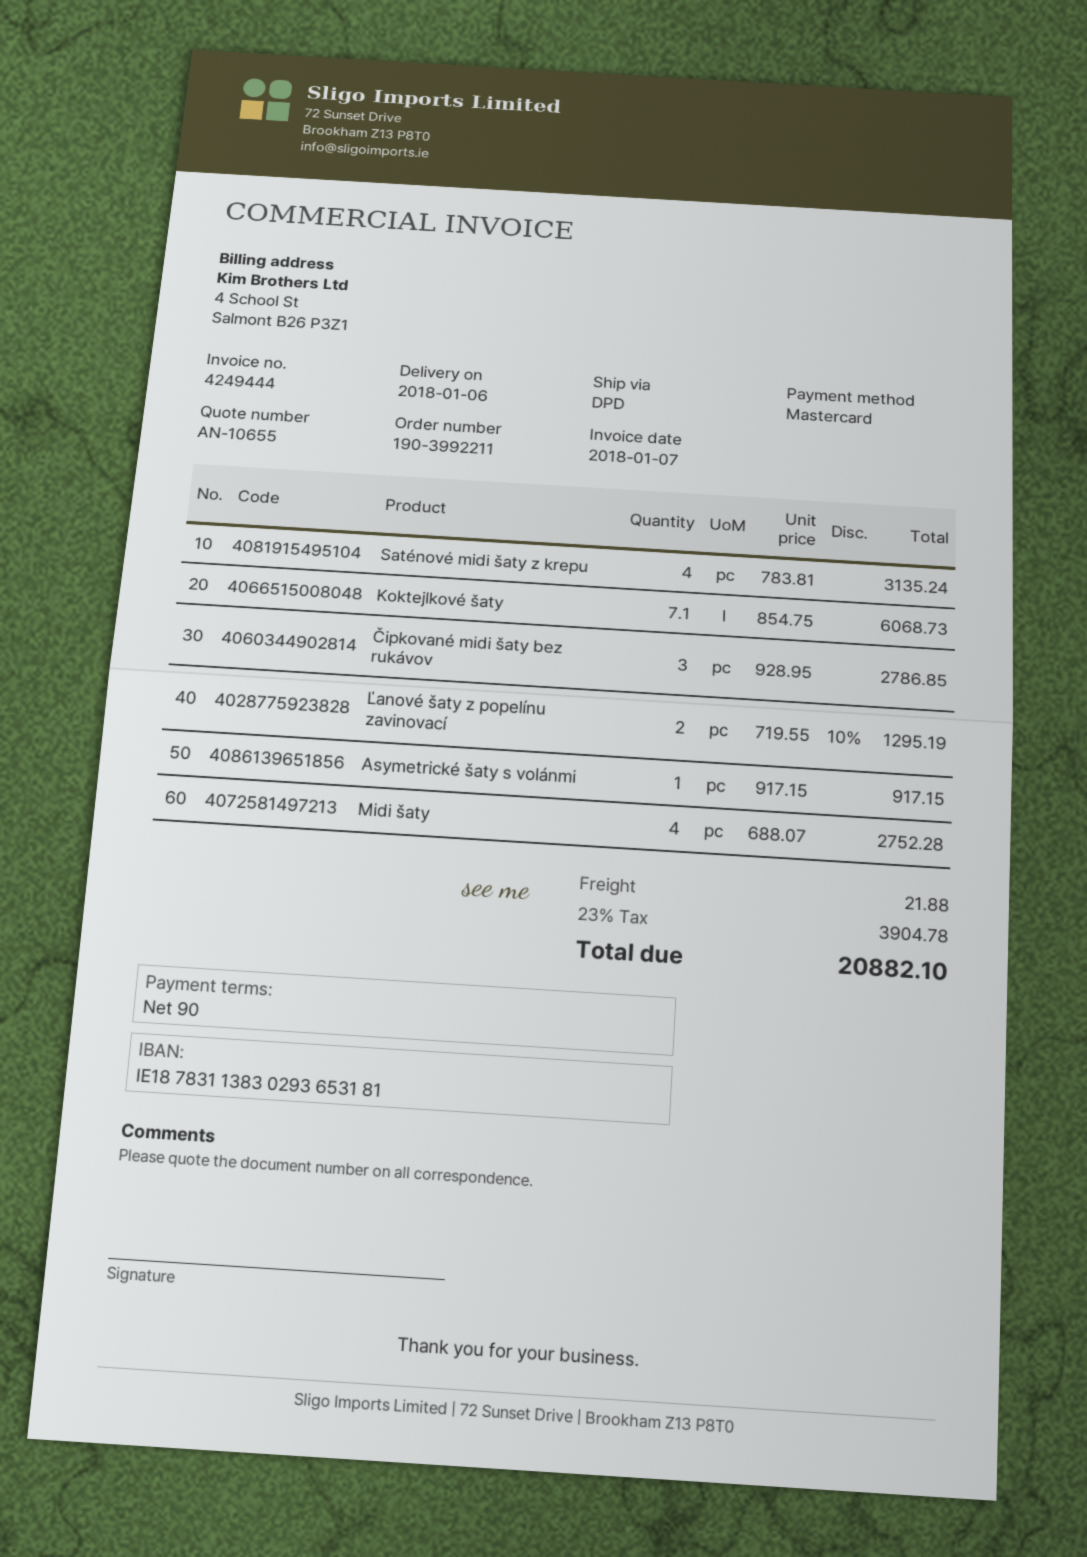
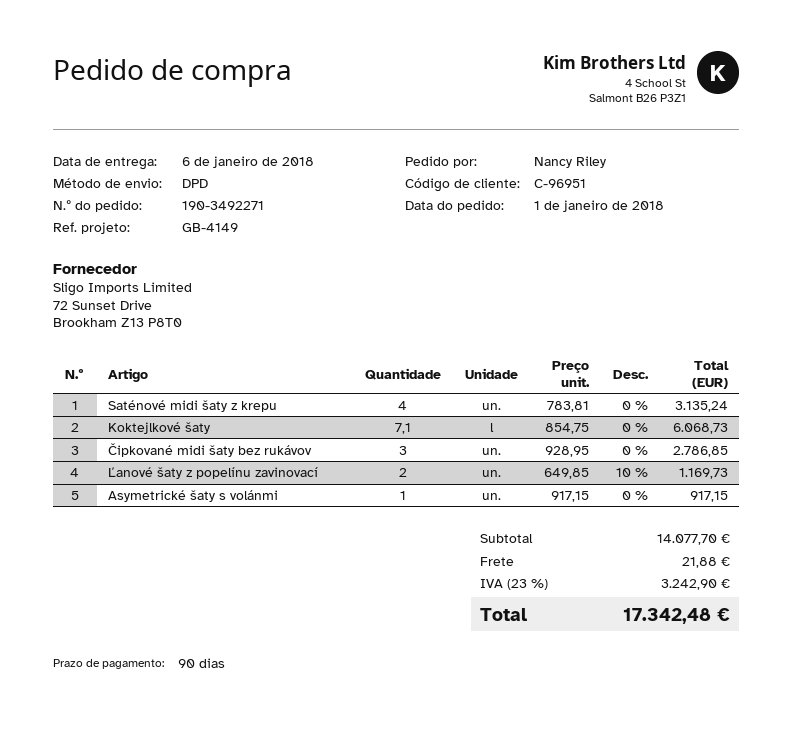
order number: 190-3992211 -> 190-3492271
Ľanové šaty z popelínu zavinovací: 2 x 719.55 - 10% = 1295.19 -> 2 x 649.85 - 10% = 1169.73
Midi šaty: 4 x 688.07 = 2752.28 -> none
tax: 23% = 3904.78 -> 23% = 3242.90
total: 20882.10 -> 17342.48

